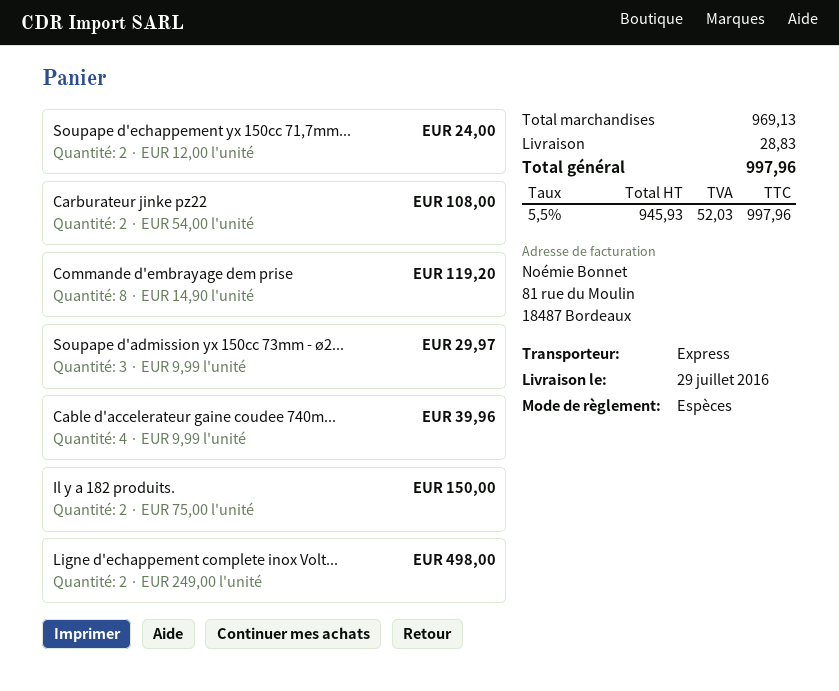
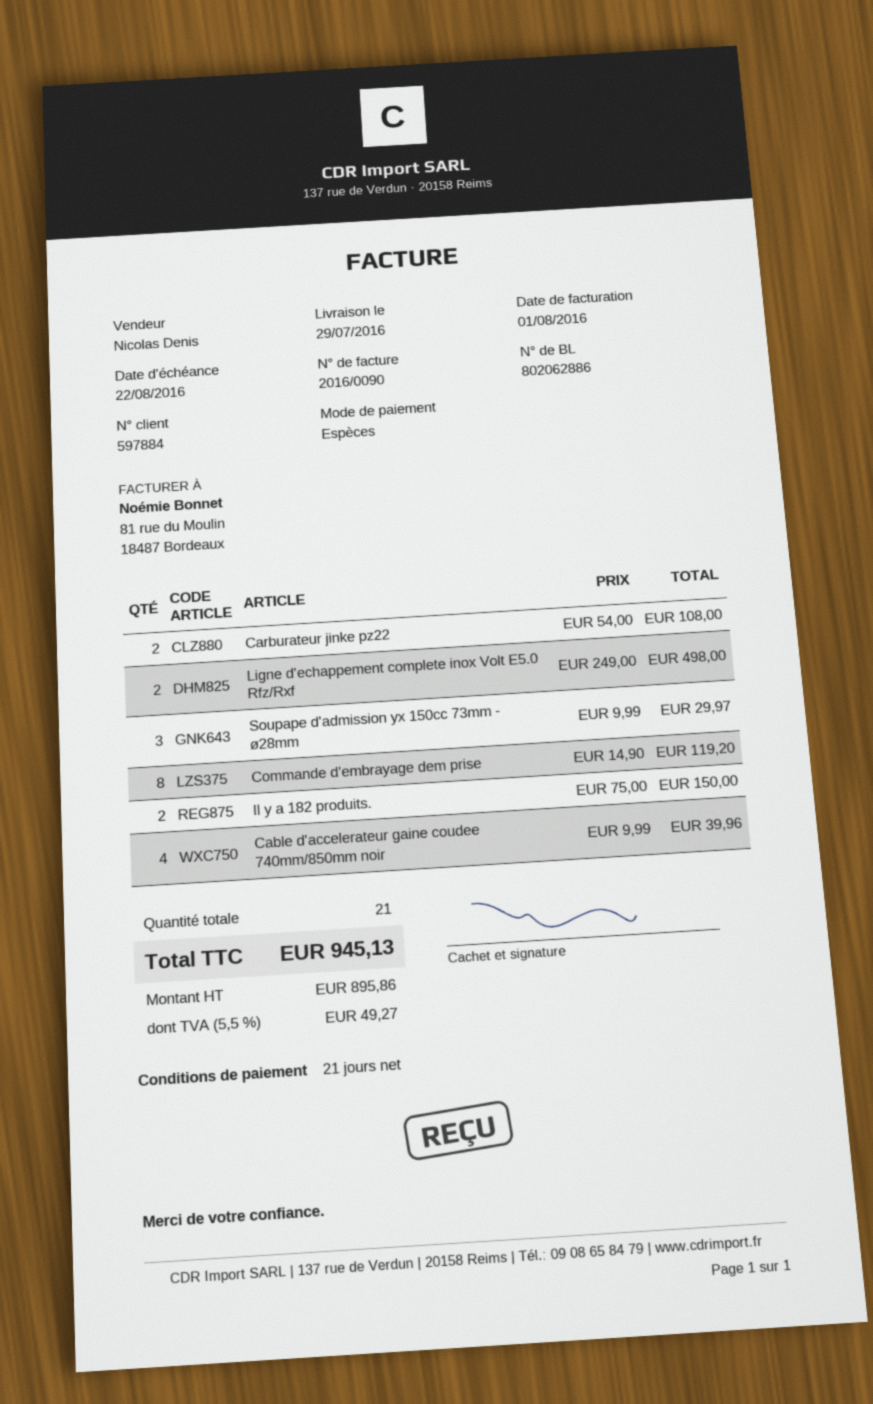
Soupape d'echappement yx 150cc 71,7mm...: 2 x 12.00 = 24.00 -> none
shipping: 28.83 -> none
net: 945.93 -> 895.86
tax: 5.5% = 52.03 -> 5.5% = 49.27
total: 997.96 -> 945.13

